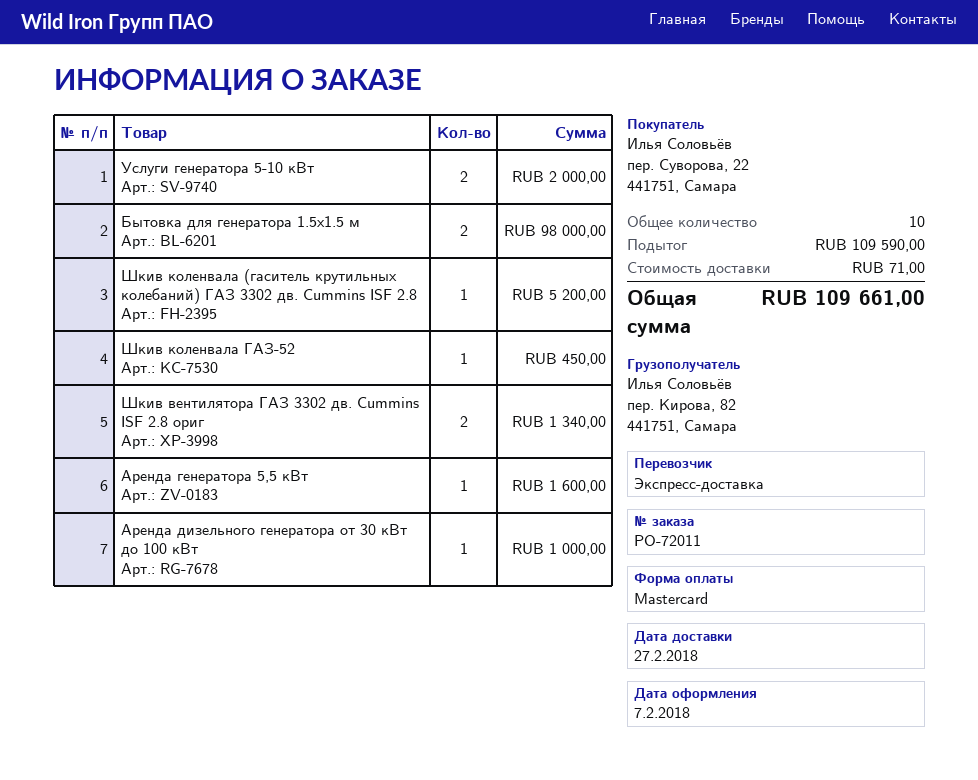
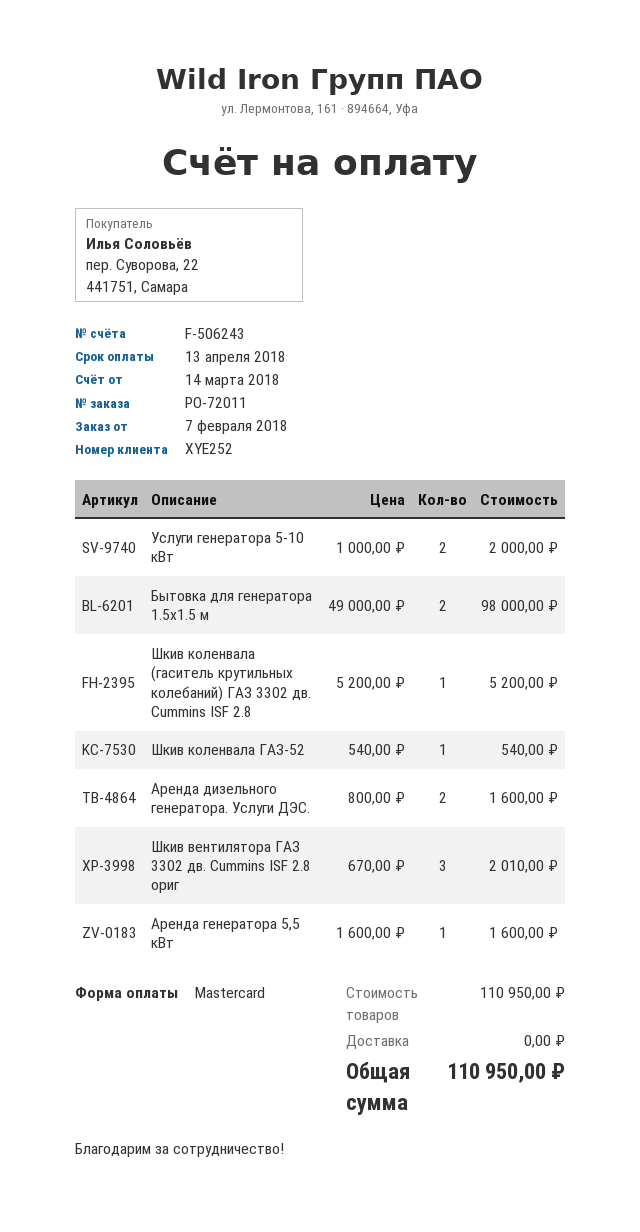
Шкив коленвала ГАЗ-52: 1 for 450.00 -> 1 for 540.00
Шкив вентилятора ГАЗ 3302 дв. Cummins ISF 2.8 ориг: 2 for 1340.00 -> 3 for 2010.00
Аренда дизельного генератора от 30 кВт до 100 кВт: 1 for 1000.00 -> none
Аренда дизельного генератора. Услуги ДЭС.: none -> 2 for 1600.00
subtotal: 109590.00 -> 110950.00
shipping: 71.00 -> 0.00
total: 109661.00 -> 110950.00

